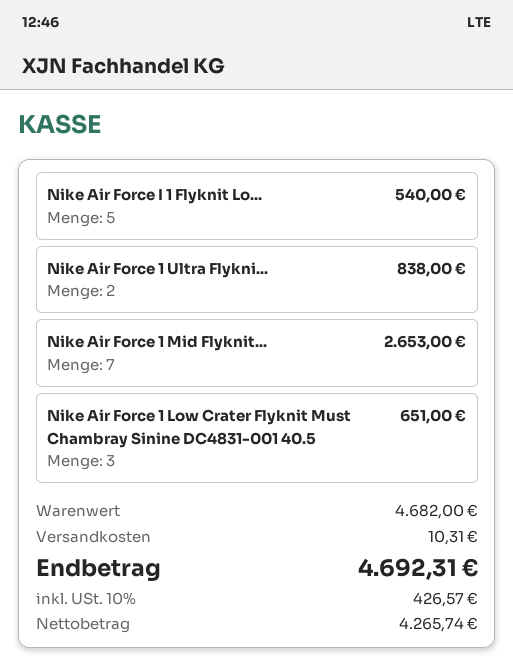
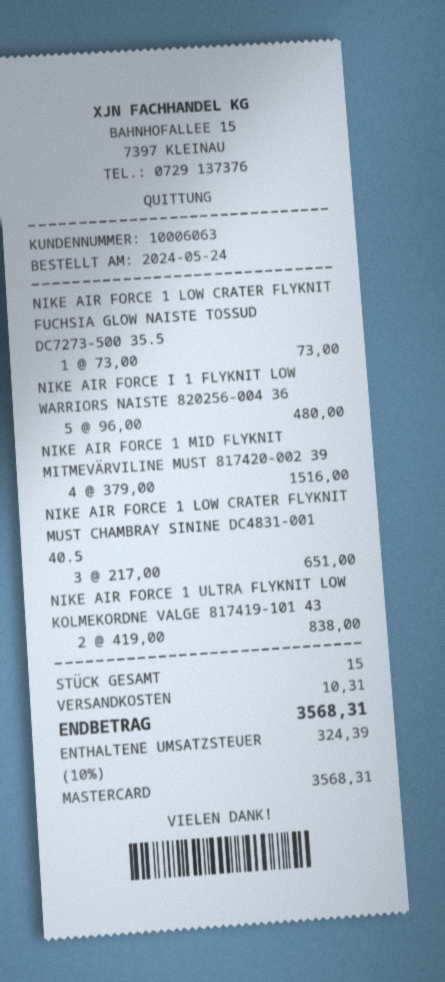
Nike Air Force I 1 Flyknit Lo...: 5 for 540.00 -> 5 for 480.00
Nike Air Force 1 Mid Flyknit...: 7 for 2653.00 -> 4 for 1516.00
NIKE AIR FORCE 1 LOW CRATER FLYKNIT FUCHSIA GLOW NAISTE TOSSUD DC7273-500 35.5: none -> 1 for 73.00
tax: 10% = 426.57 -> 10% = 324.39
total: 4692.31 -> 3568.31

